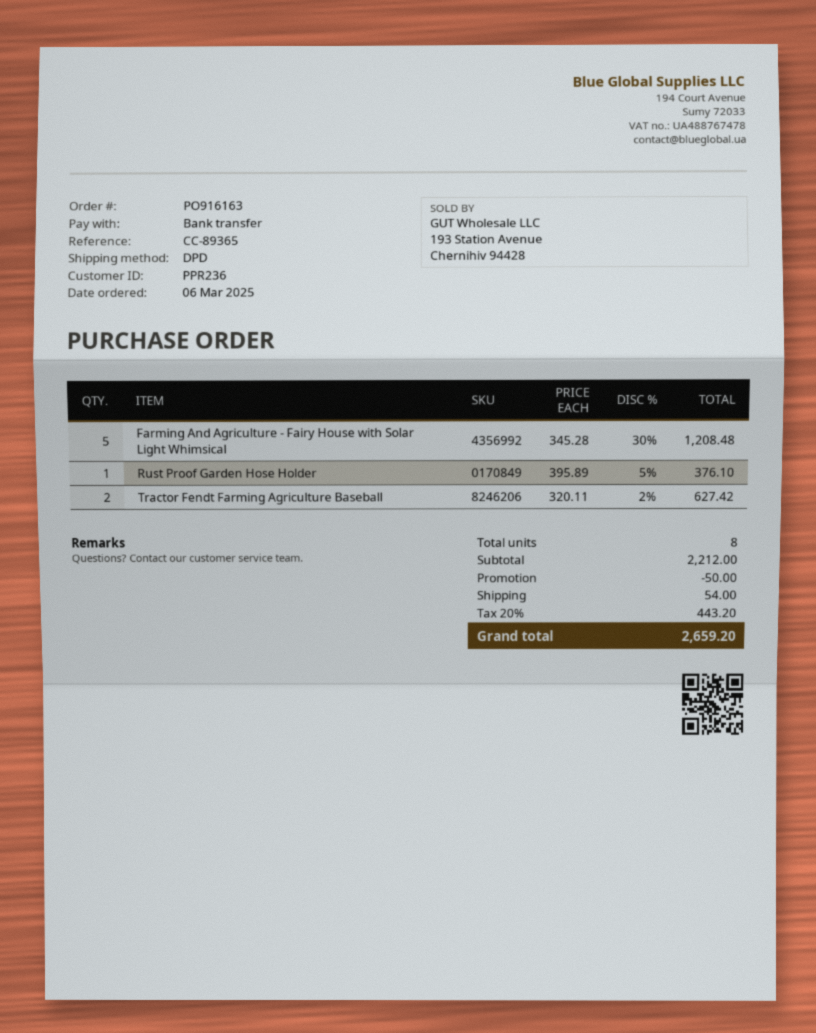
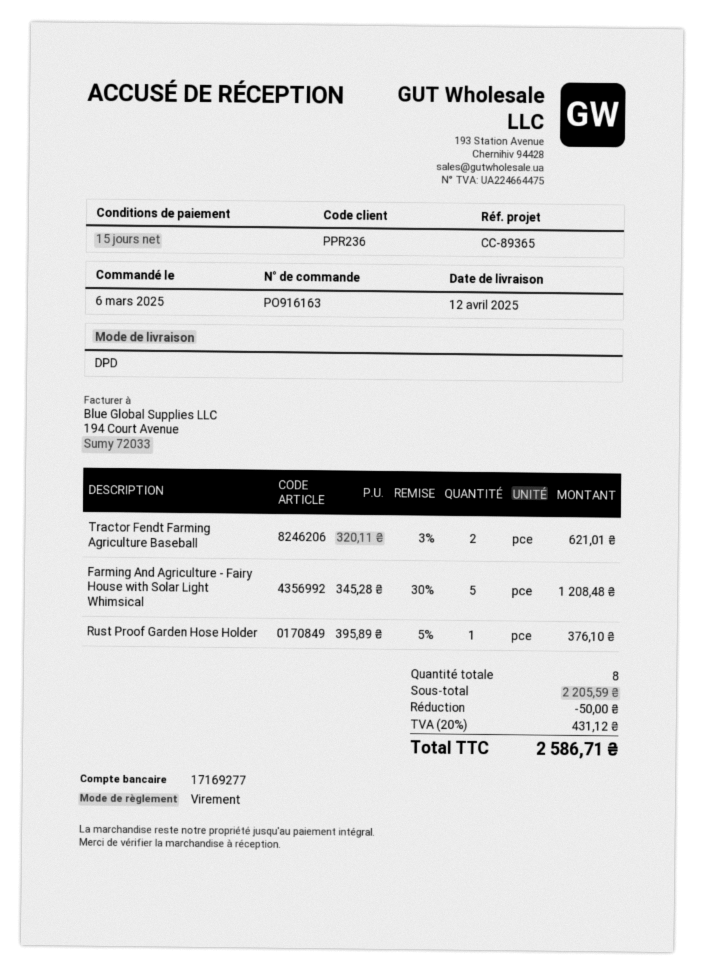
Tractor Fendt Farming Agriculture Baseball: 2 x 320.11 - 2% = 627.42 -> 2 x 320.11 - 3% = 621.01
subtotal: 2212.00 -> 2205.59
shipping: 54.00 -> none
tax: 20% = 443.20 -> 20% = 431.12
total: 2659.20 -> 2586.71

